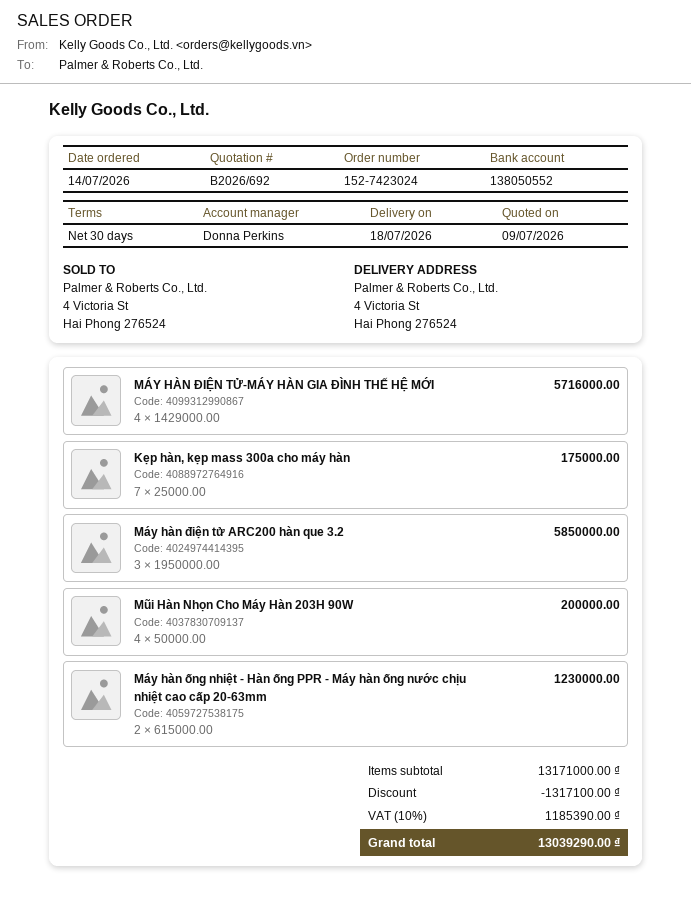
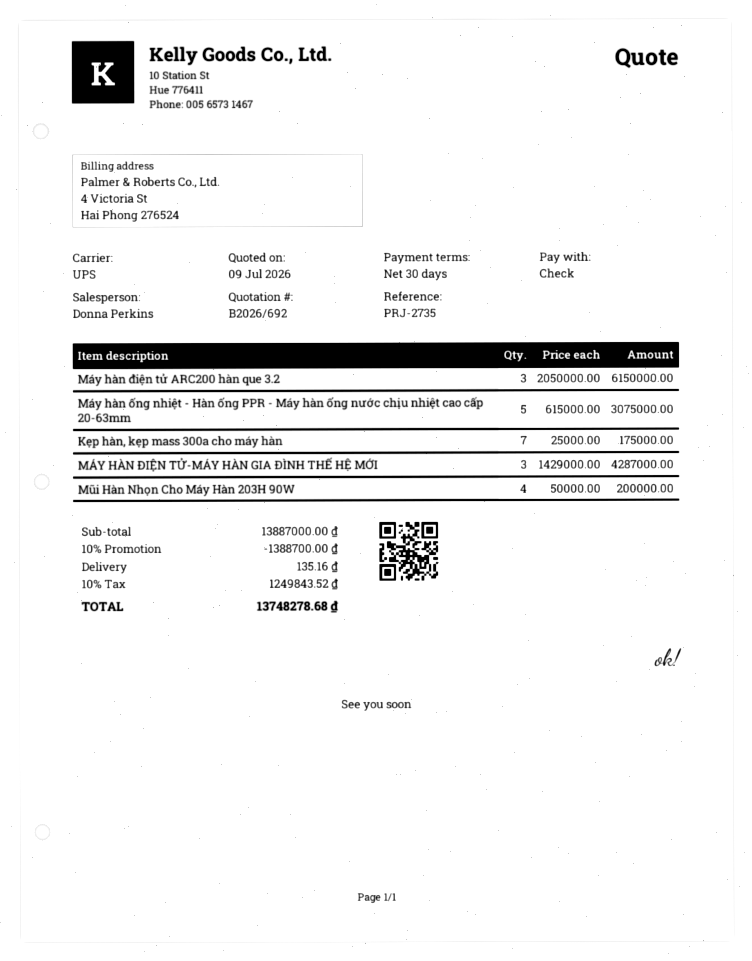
MÁY HÀN ĐIỆN TỬ-MÁY HÀN GIA ĐÌNH THẾ HỆ MỚI: 4 x 1429000.00 = 5716000.00 -> 3 x 1429000.00 = 4287000.00
Máy hàn điện tử ARC200 hàn que 3.2: 3 x 1950000.00 = 5850000.00 -> 3 x 2050000.00 = 6150000.00
Máy hàn ống nhiệt - Hàn ống PPR - Máy hàn ống nước chịu nhiệt cao cấp 20-63mm: 2 x 615000.00 = 1230000.00 -> 5 x 615000.00 = 3075000.00
subtotal: 13171000.00 -> 13887000.00
discount: 1317100.00 -> 1388700.00
shipping: none -> 135.16
tax: 10% = 1185390.00 -> 10% = 1249843.52
total: 13039290.00 -> 13748278.68

